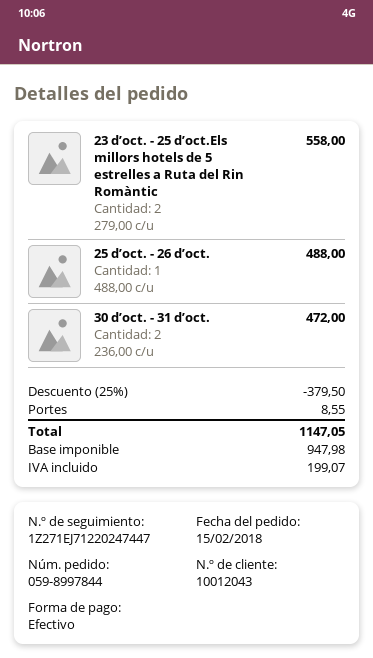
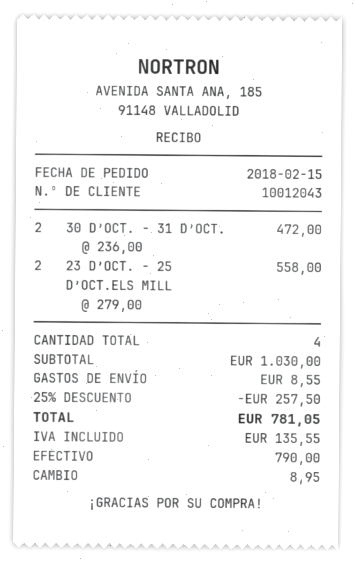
25 d’oct. - 26 d’oct.: 1 x 488.00 = 488.00 -> none
discount: 25% = 379.50 -> 25% = 257.50
tax: 199.07 -> 135.55
total: 1147.05 -> 781.05

